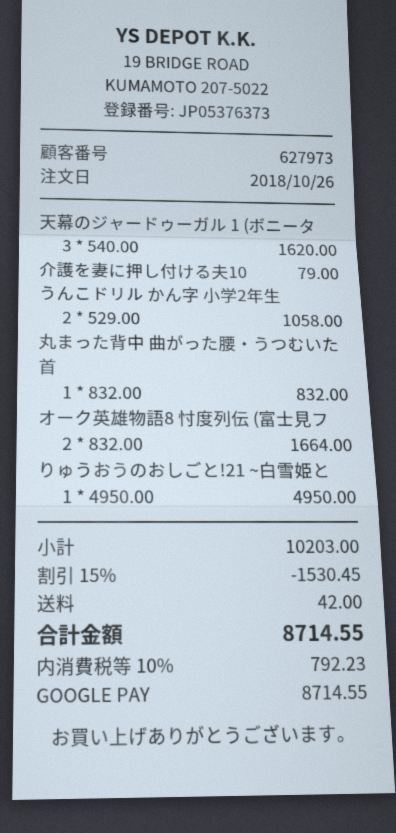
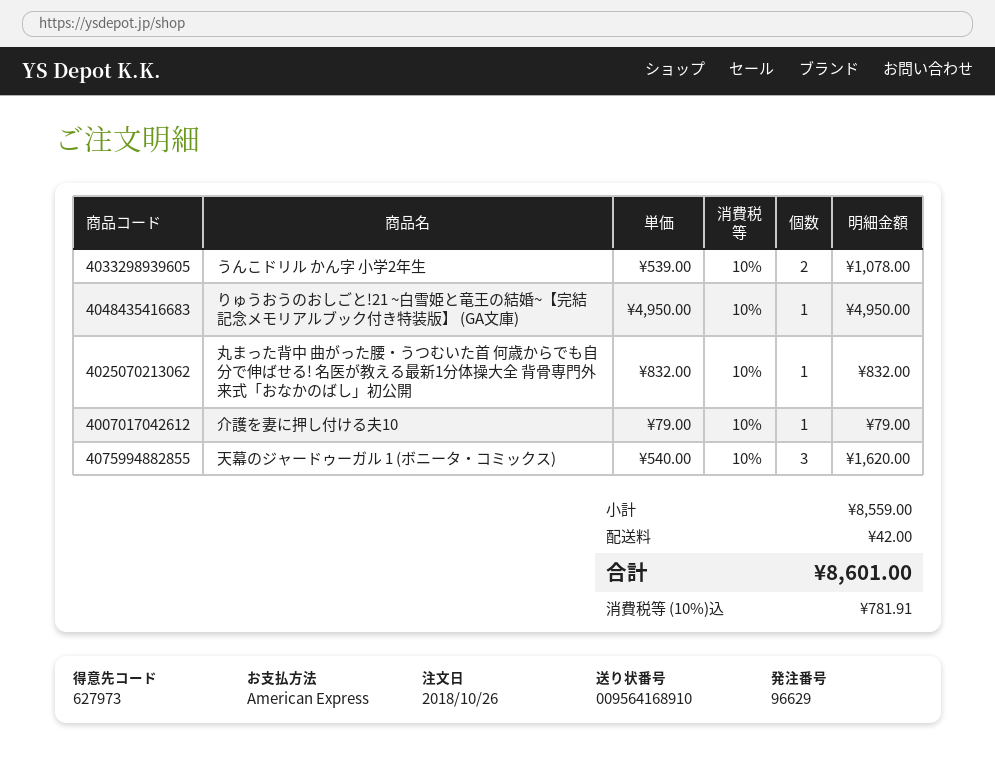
payment method: Google Pay -> American Express
うんこドリル かん字 小学2年生: 2 x 529.00 = 1058.00 -> 2 x 539.00 = 1078.00
オーク英雄物語8 忖度列伝 (富士見フ: 2 x 832.00 = 1664.00 -> none
subtotal: 10203.00 -> 8559.00
discount: 15% = 1530.45 -> none
tax: 10% = 792.23 -> 10% = 781.91
total: 8714.55 -> 8601.00

